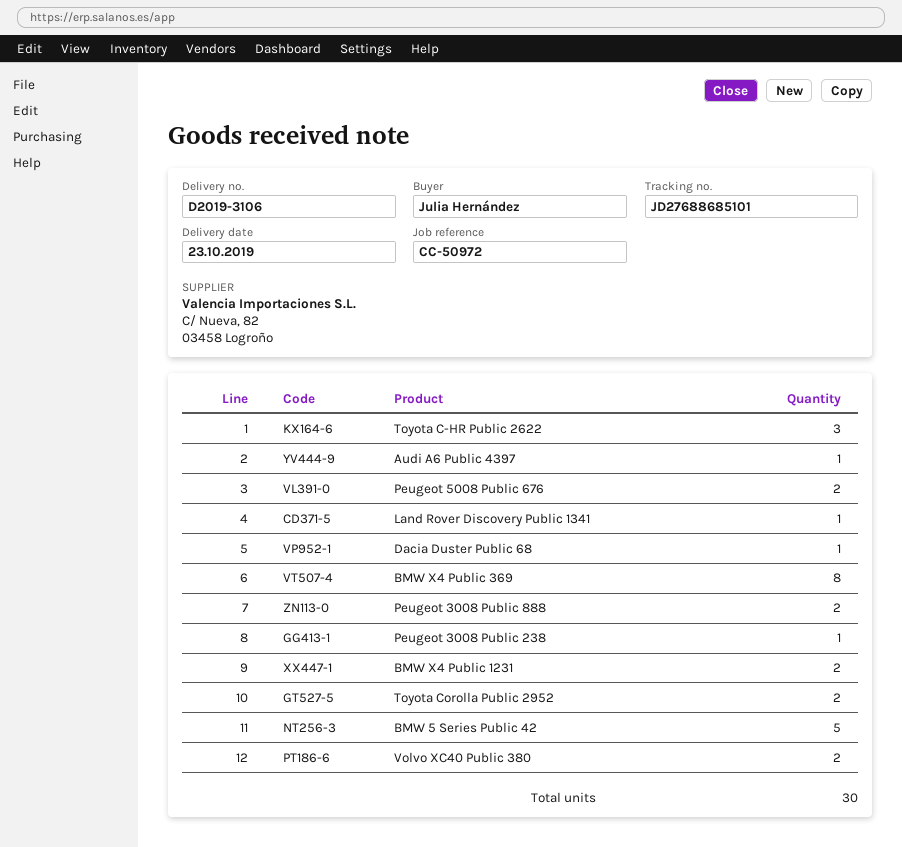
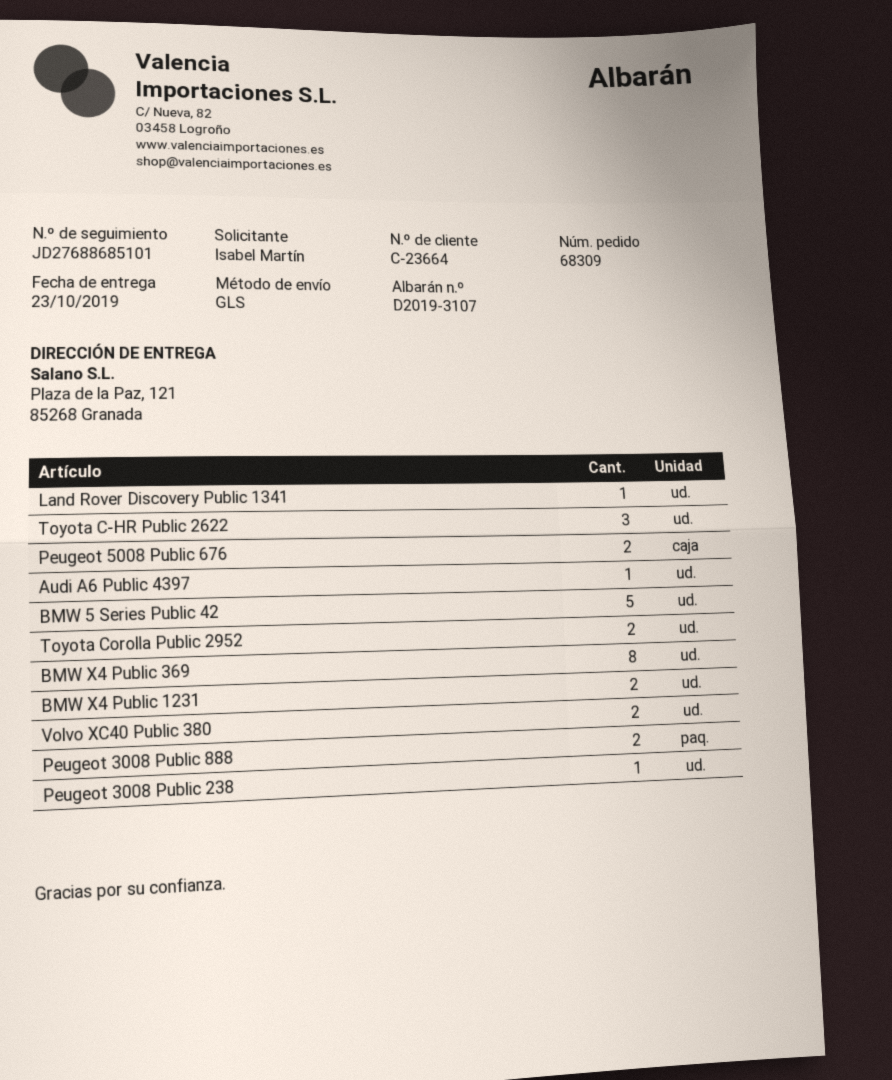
delivery note number: D2019-3106 -> D2019-3107
ordered by: Julia Hernández -> Isabel Martín
Dacia Duster Public 68: 1 -> none

